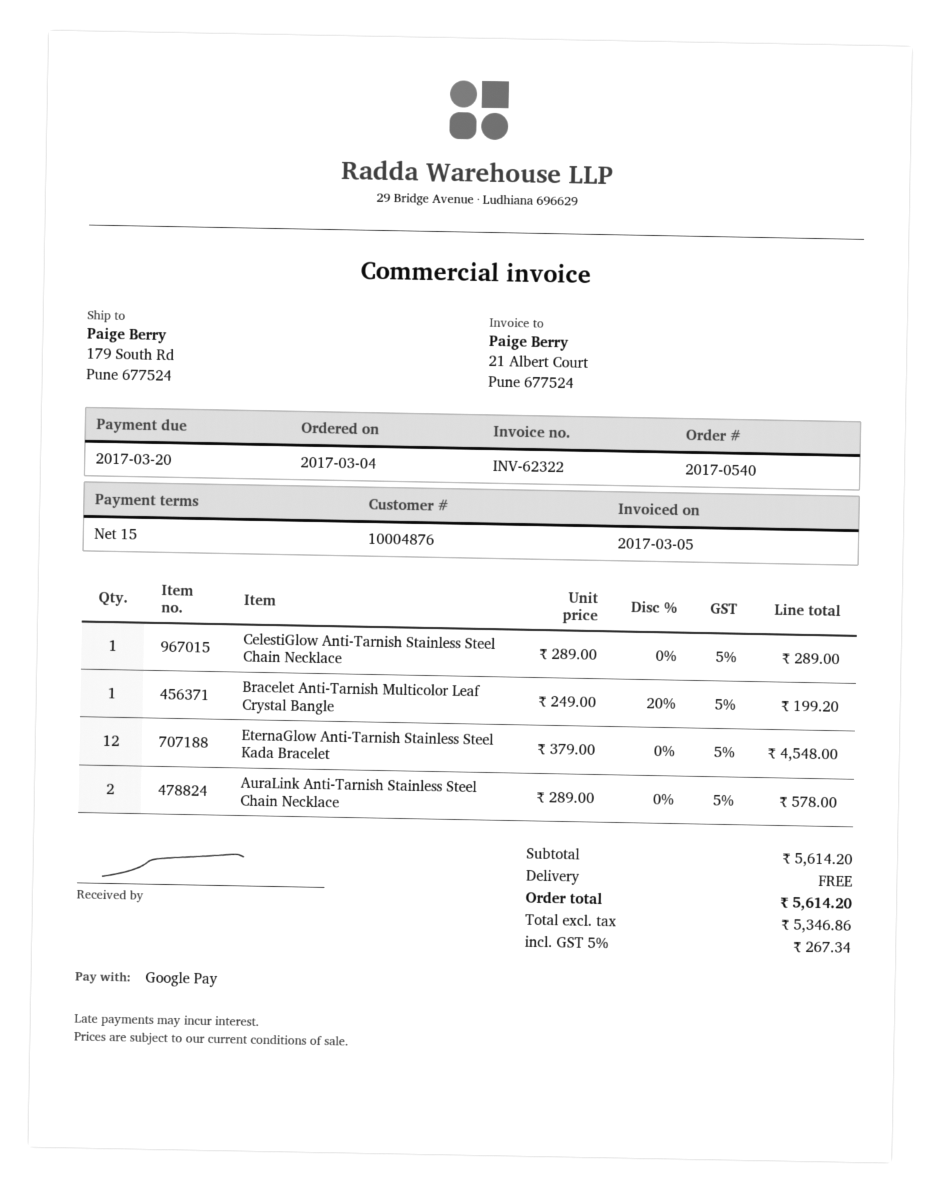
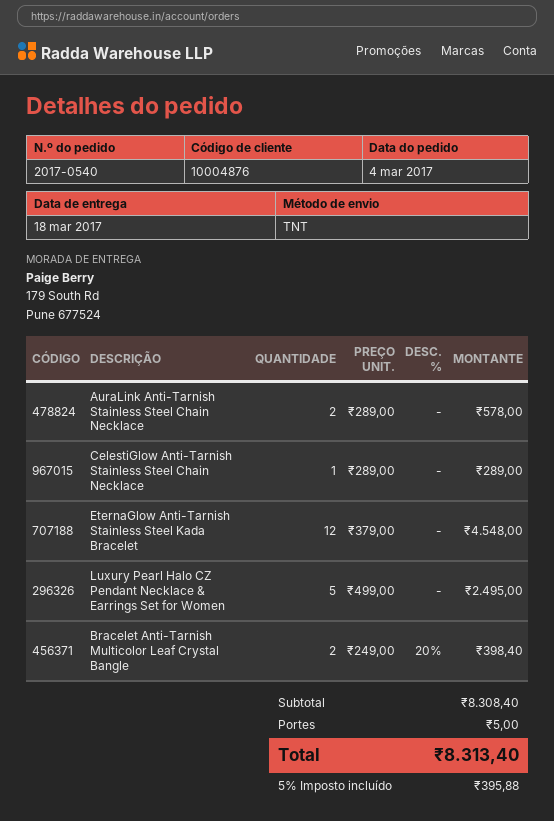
Bracelet Anti-Tarnish Multicolor Leaf Crystal Bangle: 1 x 249.00 - 20% = 199.20 -> 2 x 249.00 - 20% = 398.40
Luxury Pearl Halo CZ Pendant Necklace & Earrings Set for Women: none -> 5 x 499.00 = 2495.00
subtotal: 5614.20 -> 8308.40
shipping: 0.00 -> 5.00
tax: 5% = 267.34 -> 5% = 395.88
total: 5614.20 -> 8313.40

